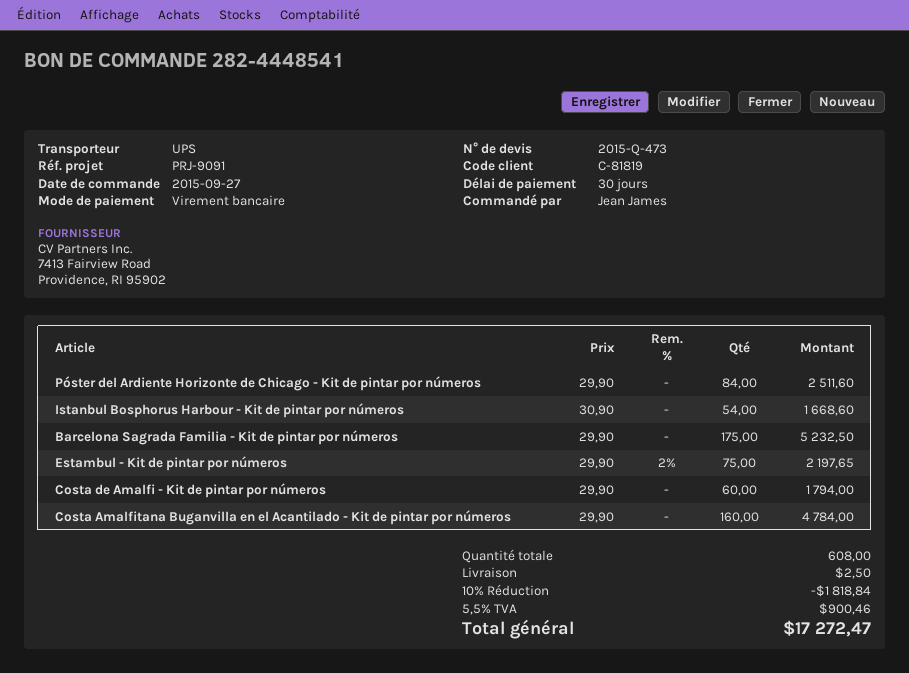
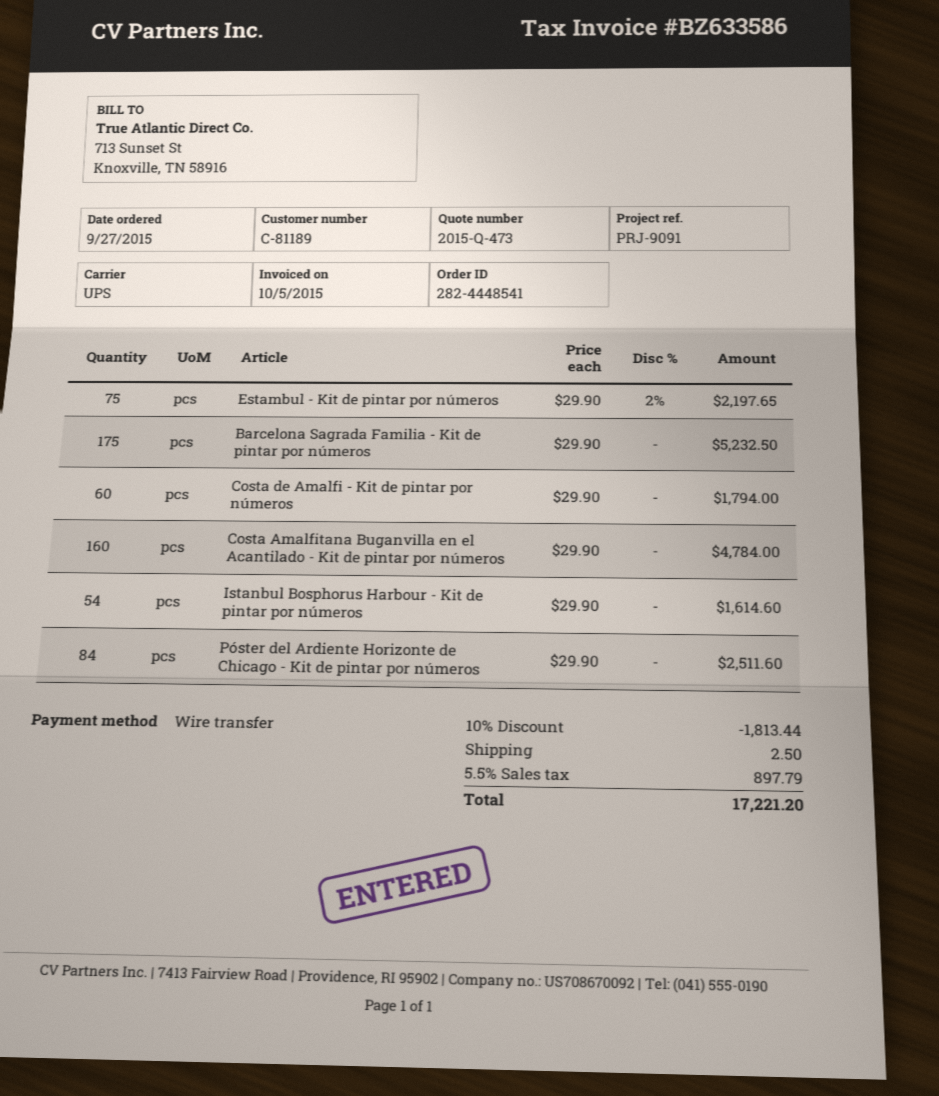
customer number: C-81819 -> C-81189
Istanbul Bosphorus Harbour - Kit de pintar por números: 54 x 30.90 = 1668.60 -> 54 x 29.90 = 1614.60
discount: 10% = 1818.84 -> 10% = 1813.44
tax: 5.5% = 900.46 -> 5.5% = 897.79
total: 17272.47 -> 17221.20

